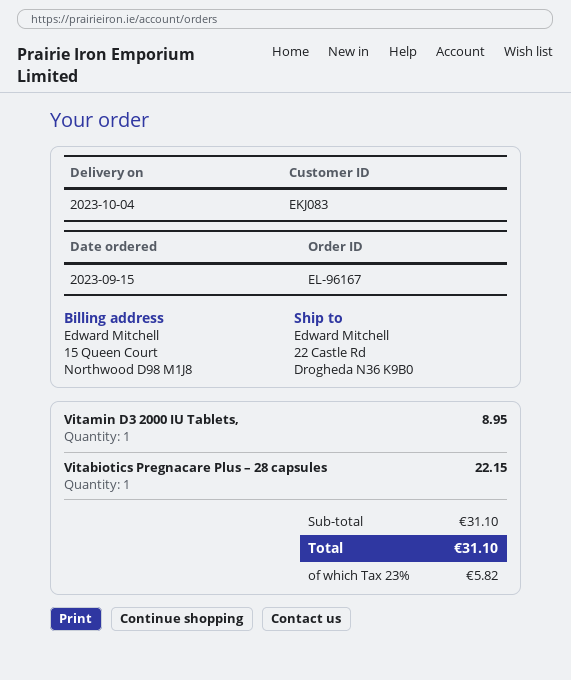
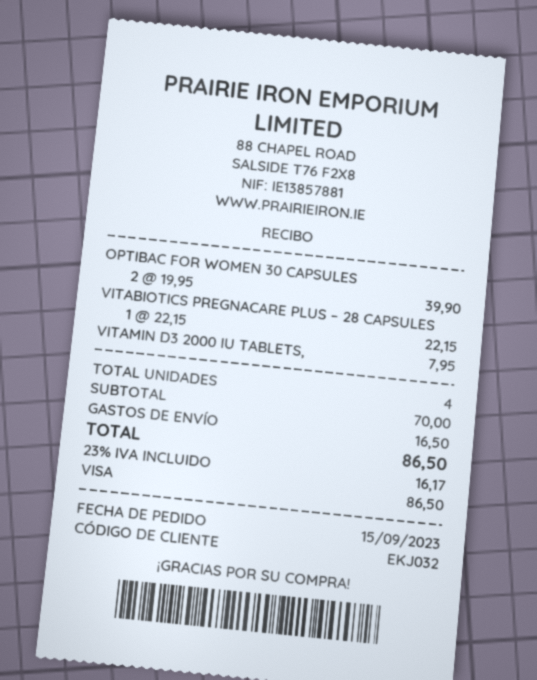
customer number: EKJ083 -> EKJ032
Vitamin D3 2000 IU Tablets,: 1 for 8.95 -> 1 for 7.95
OPTIBAC FOR WOMEN 30 CAPSULES: none -> 2 for 39.90
subtotal: 31.10 -> 70.00
shipping: none -> 16.50
tax: 23% = 5.82 -> 23% = 16.17
total: 31.10 -> 86.50

